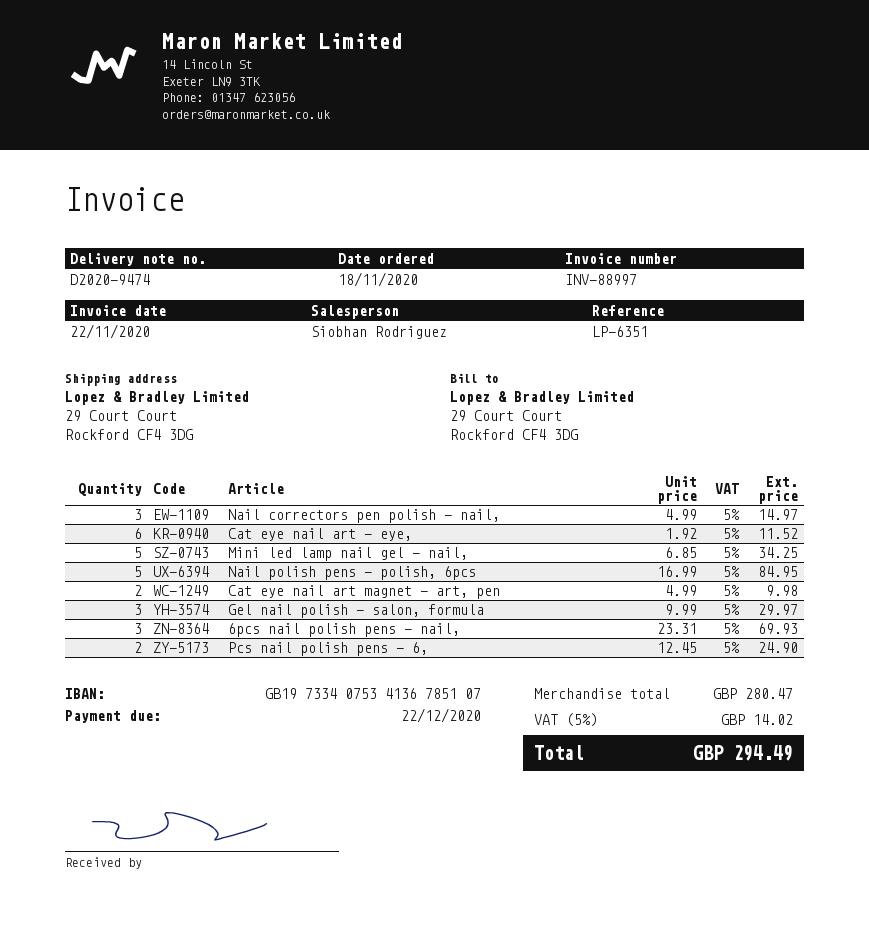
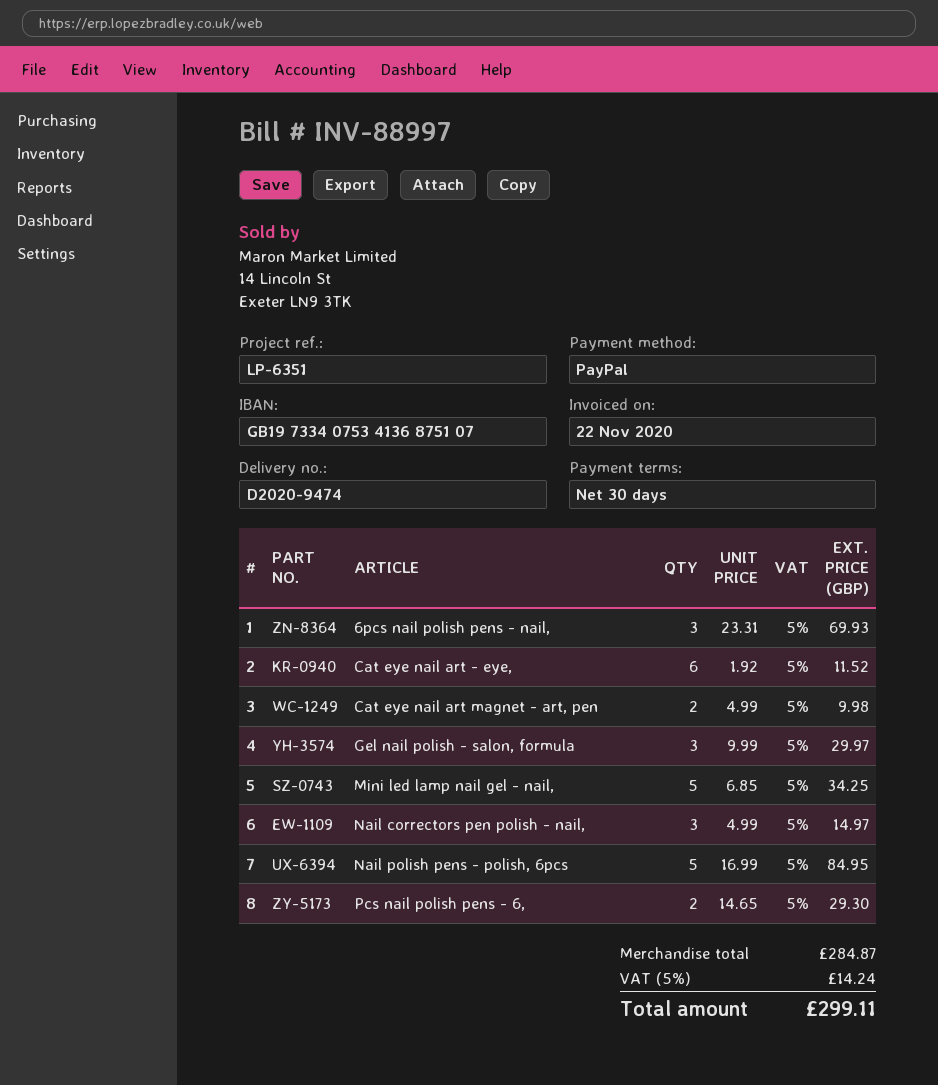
bank account: GB19733407534136785107 -> GB19733407534136875107
Pcs nail polish pens - 6,: 2 x 12.45 = 24.90 -> 2 x 14.65 = 29.30
subtotal: 280.47 -> 284.87
tax: 5% = 14.02 -> 5% = 14.24
total: 294.49 -> 299.11

